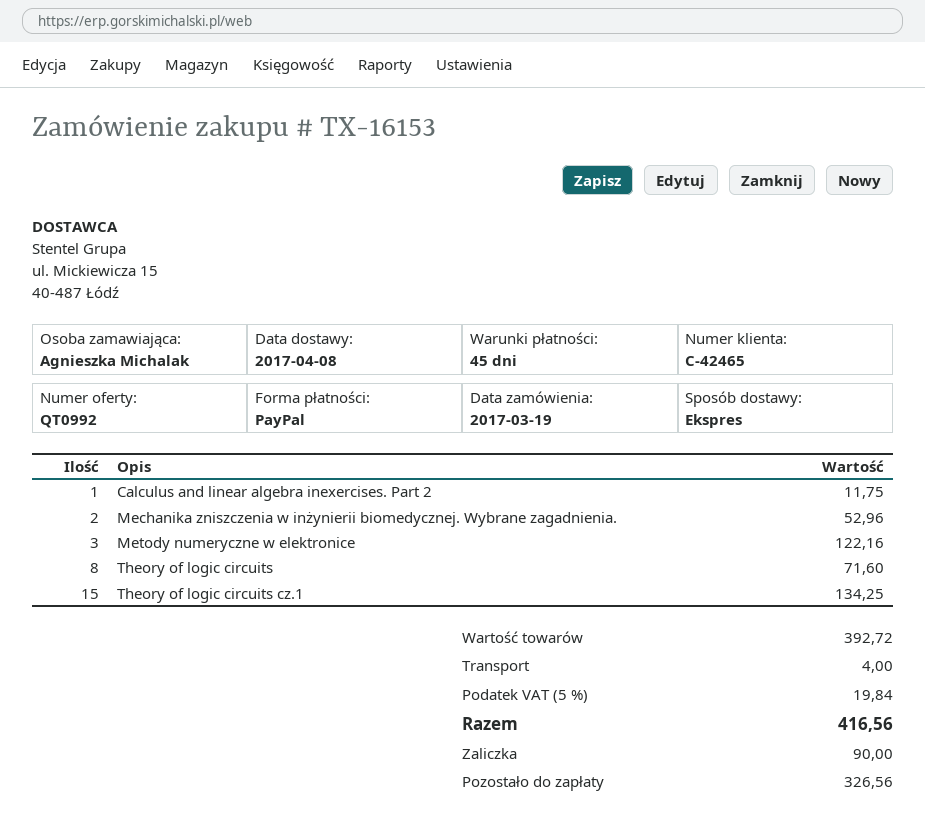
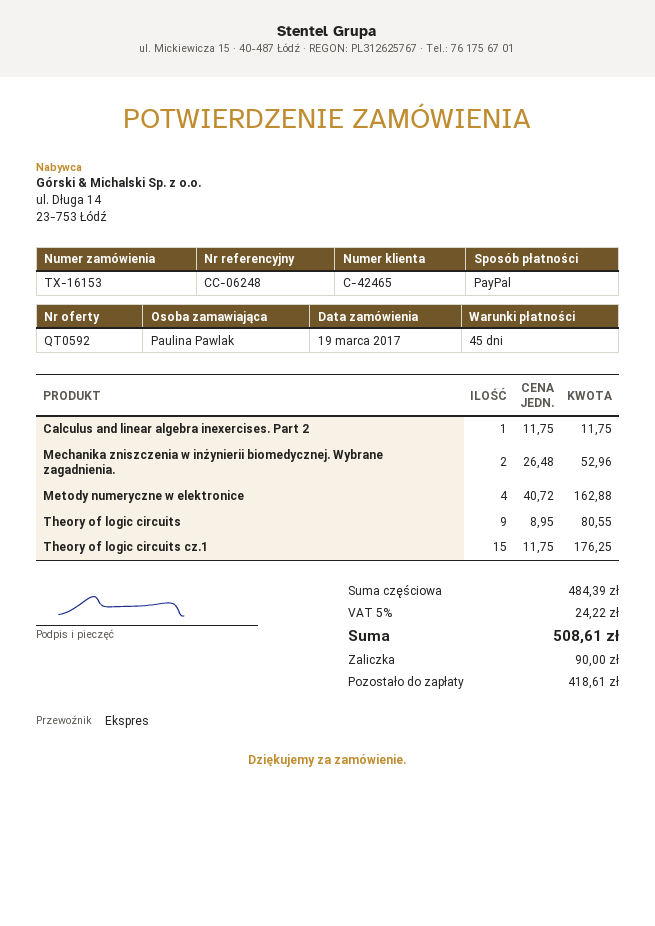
quote number: QT0992 -> QT0592
ordered by: Agnieszka Michalak -> Paulina Pawlak
Metody numeryczne w elektronice: 3 for 122.16 -> 4 for 162.88
Theory of logic circuits: 8 for 71.60 -> 9 for 80.55
Theory of logic circuits cz.1: 15 for 134.25 -> 15 for 176.25
subtotal: 392.72 -> 484.39
shipping: 4.00 -> none
tax: 5% = 19.84 -> 5% = 24.22
total: 416.56 -> 508.61
balance: 326.56 -> 418.61

